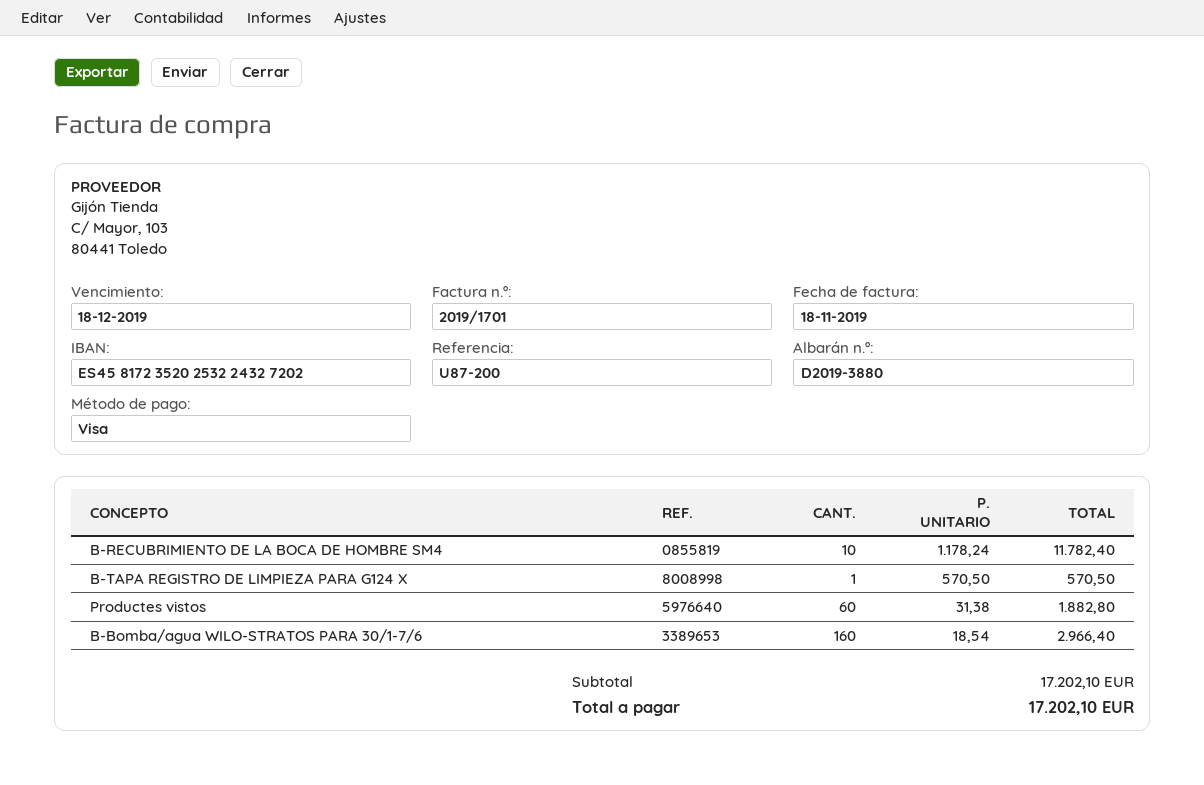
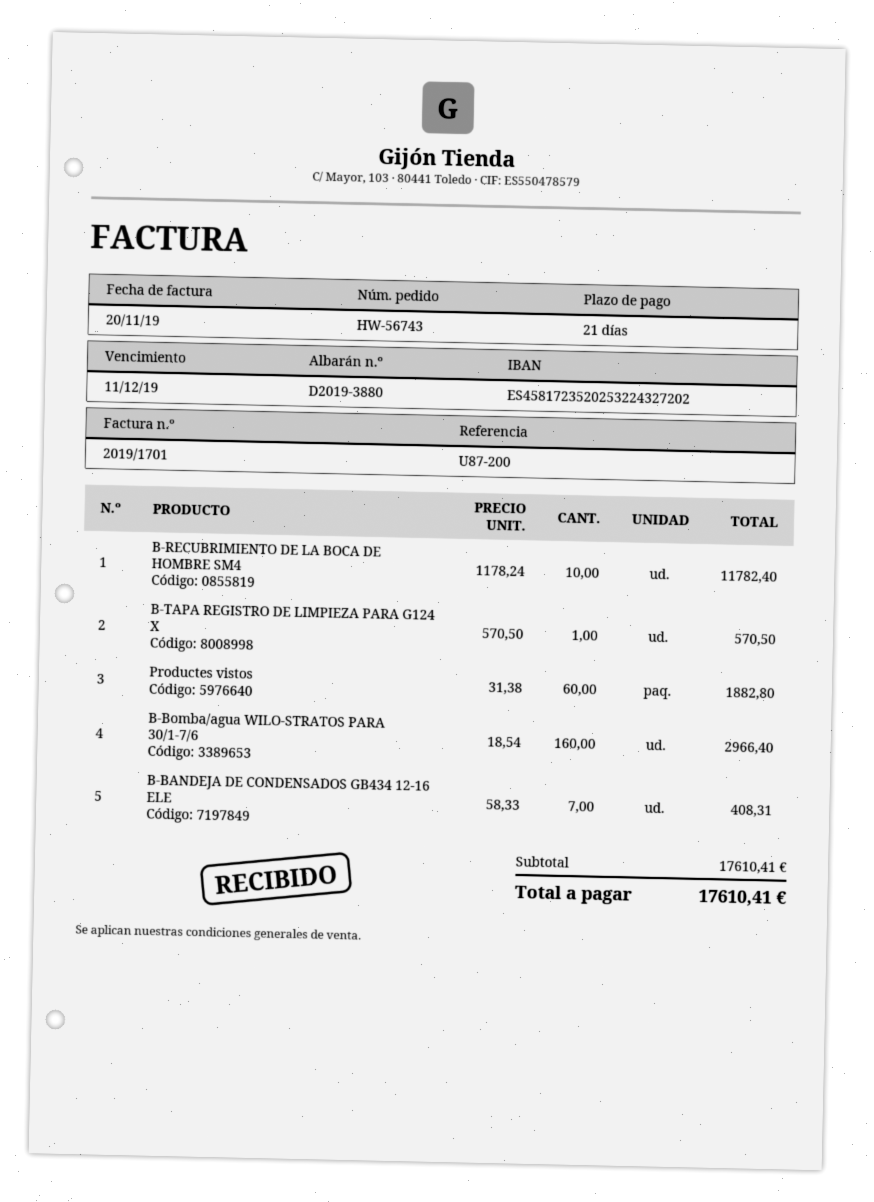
invoice date: 2019-11-18 -> 2019-11-20
due date: 2019-12-18 -> 2019-12-11
B-BANDEJA DE CONDENSADOS GB434 12-16 ELE: none -> 7 x 58.33 = 408.31
subtotal: 17202.10 -> 17610.41
total: 17202.10 -> 17610.41

